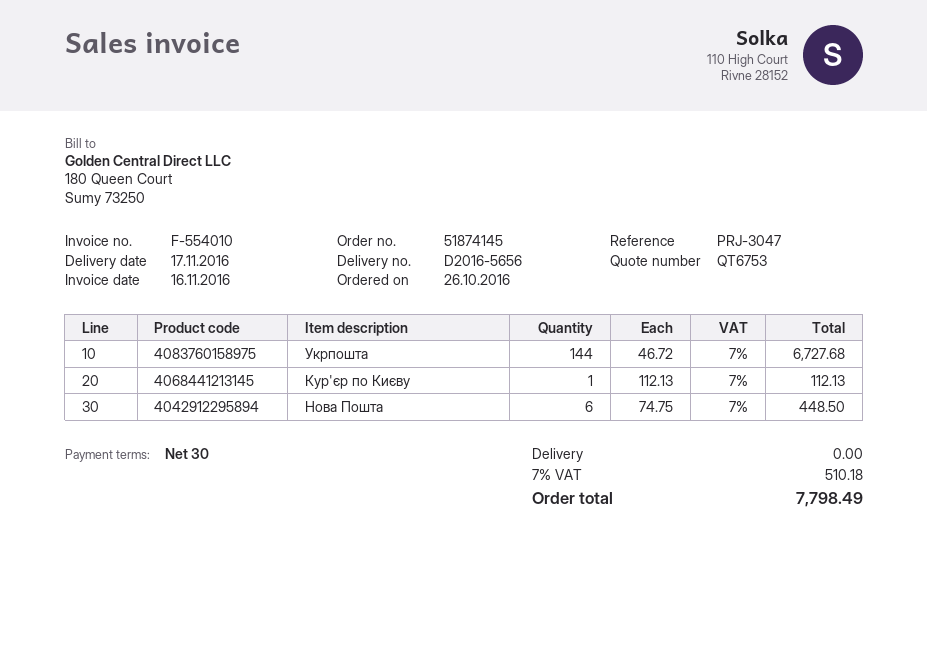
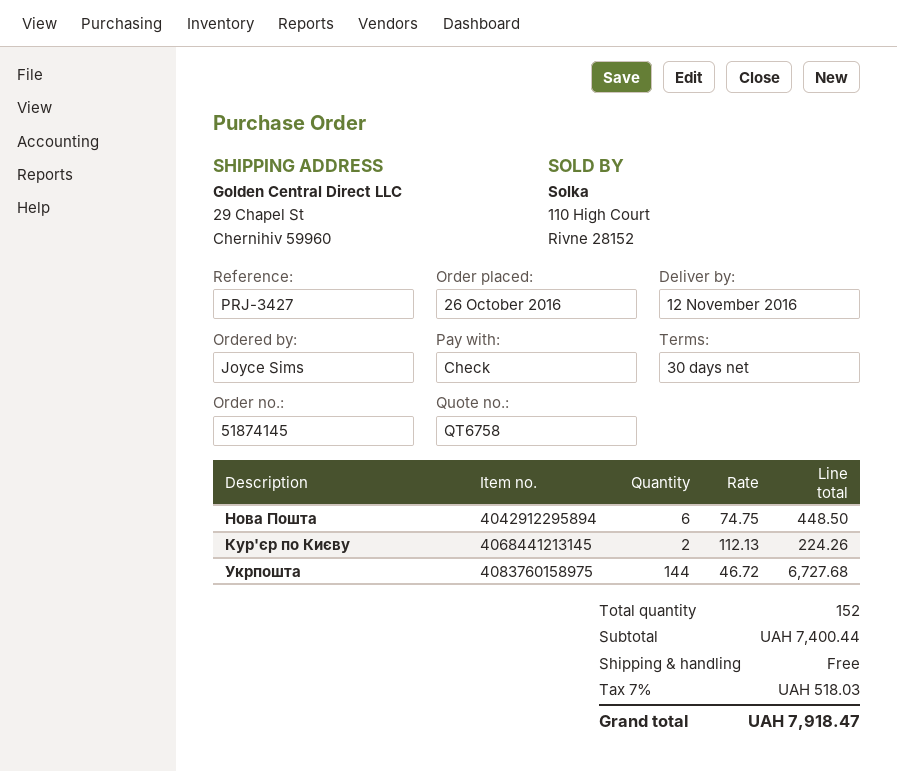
quote number: QT6753 -> QT6758
delivery date: 2016-11-17 -> 2016-11-12
reference: PRJ-3047 -> PRJ-3427
Кур'єр по Києву: 1 x 112.13 = 112.13 -> 2 x 112.13 = 224.26
tax: 7% = 510.18 -> 7% = 518.03
total: 7798.49 -> 7918.47

